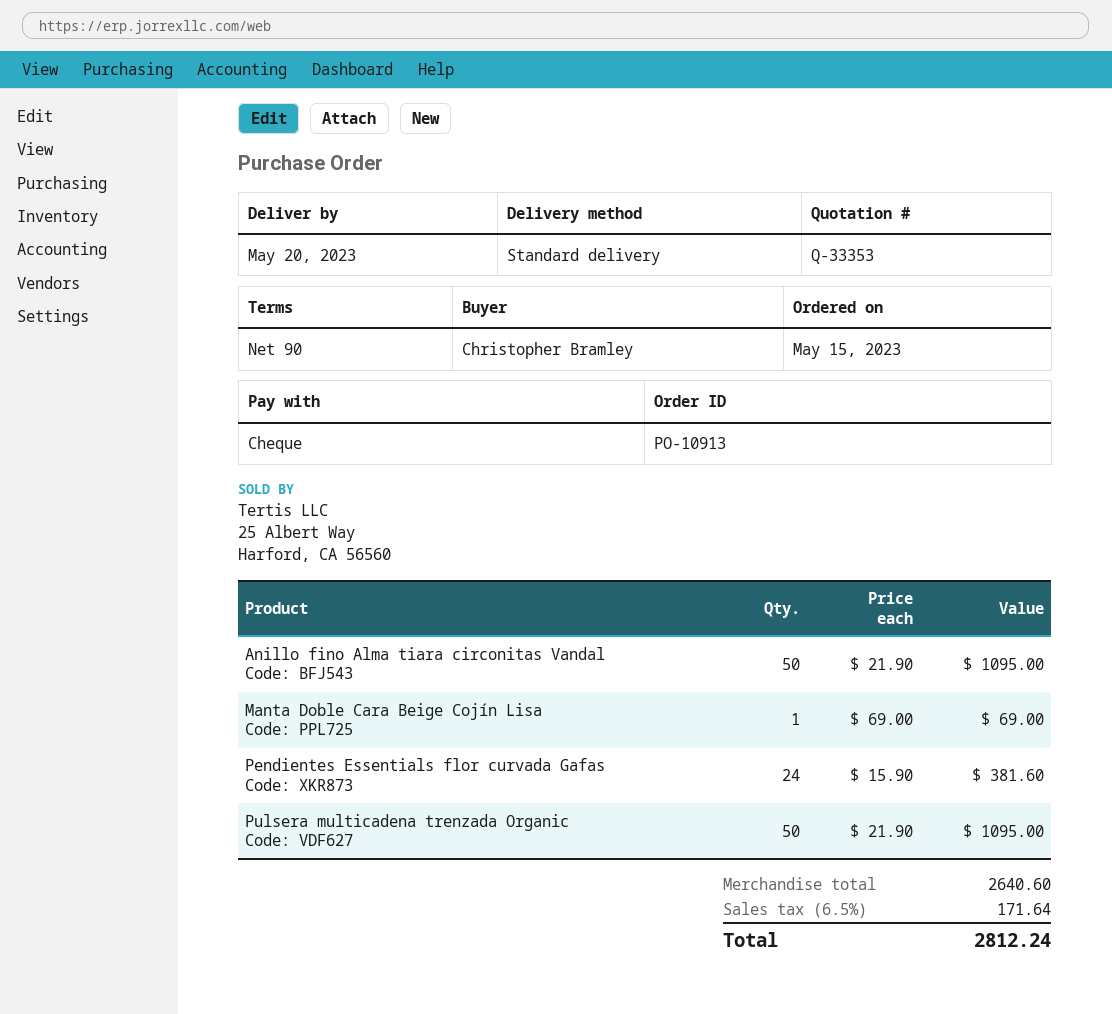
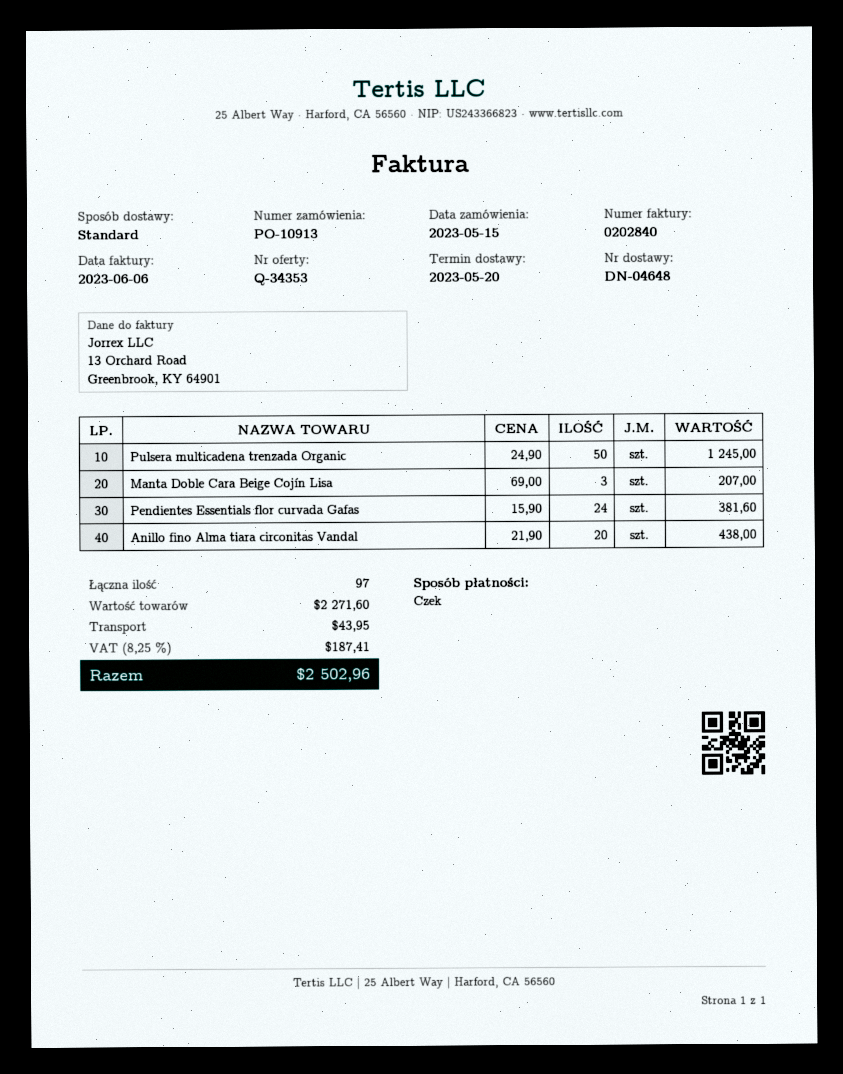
quote number: Q-33353 -> Q-34353
Anillo fino Alma tiara circonitas Vandal: 50 x 21.90 = 1095.00 -> 20 x 21.90 = 438.00
Manta Doble Cara Beige Cojín Lisa: 1 x 69.00 = 69.00 -> 3 x 69.00 = 207.00
Pulsera multicadena trenzada Organic: 50 x 21.90 = 1095.00 -> 50 x 24.90 = 1245.00
subtotal: 2640.60 -> 2271.60
shipping: none -> 43.95
tax: 6.5% = 171.64 -> 8.25% = 187.41
total: 2812.24 -> 2502.96

